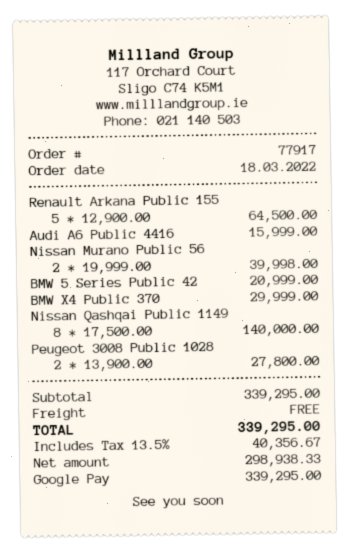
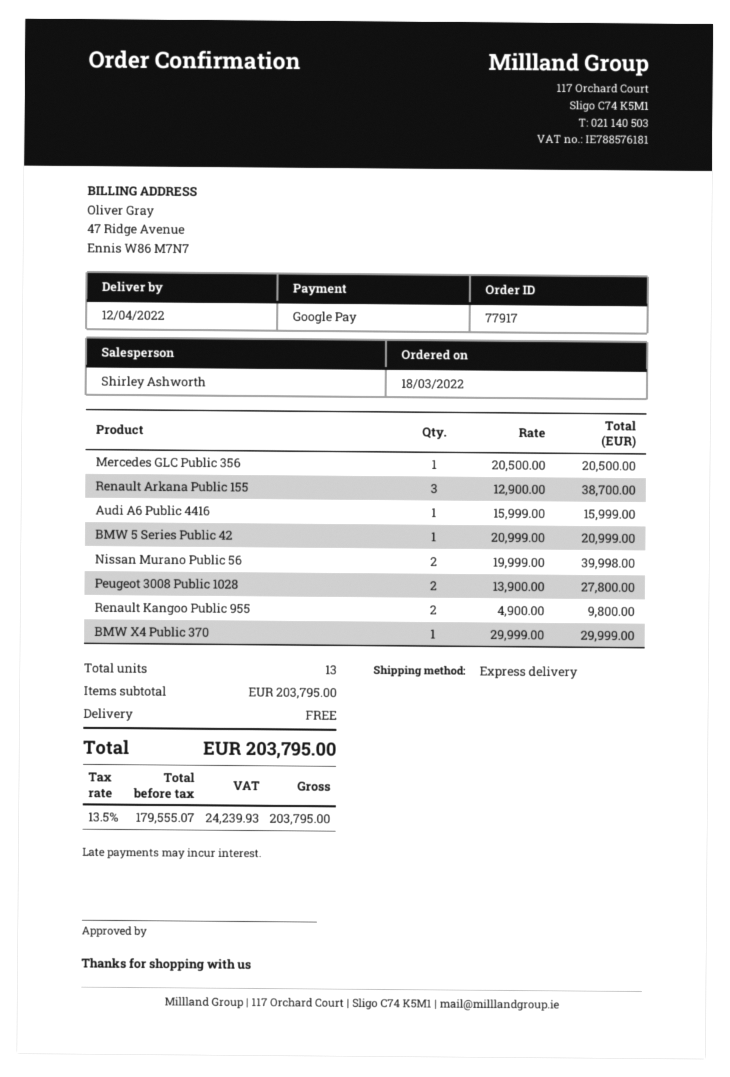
Renault Arkana Public 155: 5 x 12900.00 = 64500.00 -> 3 x 12900.00 = 38700.00
Nissan Qashqai Public 1149: 8 x 17500.00 = 140000.00 -> none
Mercedes GLC Public 356: none -> 1 x 20500.00 = 20500.00
Renault Kangoo Public 955: none -> 2 x 4900.00 = 9800.00
subtotal: 339295.00 -> 203795.00
net: 298938.33 -> 179555.07
tax: 13.5% = 40356.67 -> 13.5% = 24239.93
total: 339295.00 -> 203795.00

